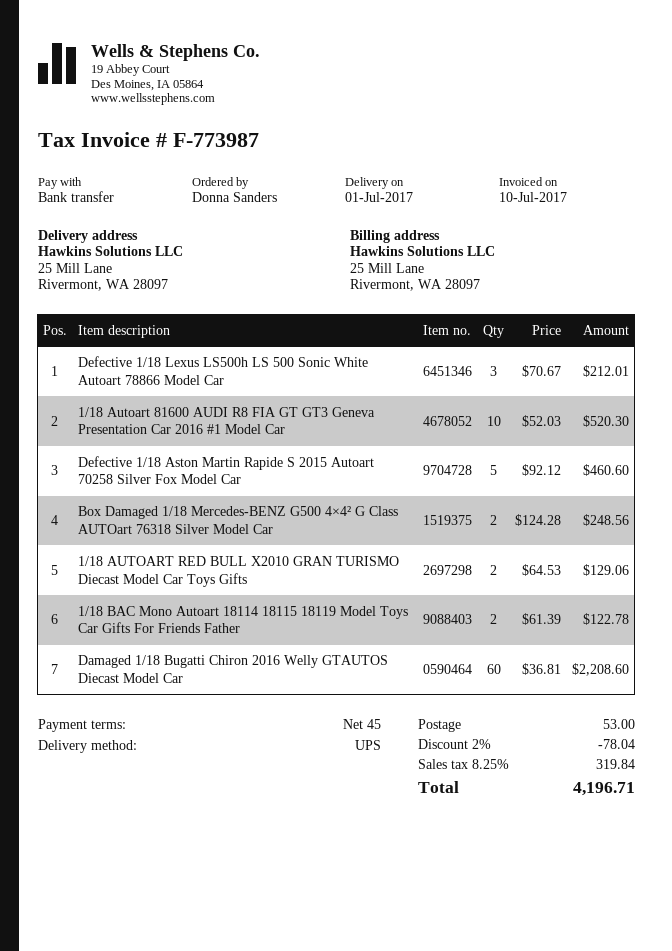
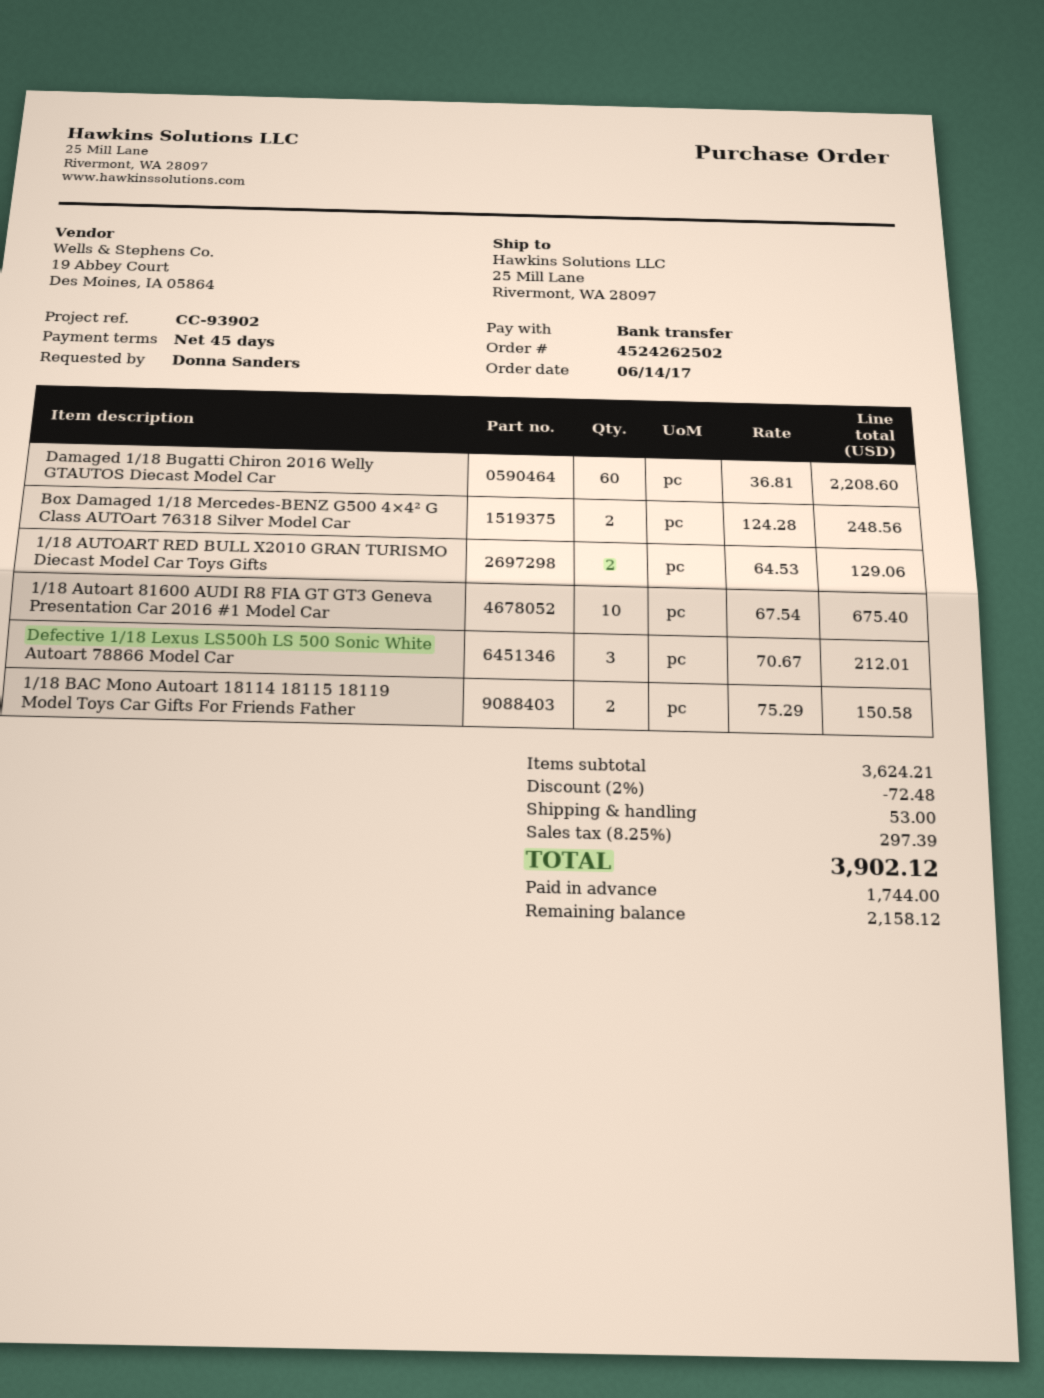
1/18 Autoart 81600 AUDI R8 FIA GT GT3 Geneva Presentation Car 2016 #1 Model Car: 10 x 52.03 = 520.30 -> 10 x 67.54 = 675.40
Defective 1/18 Aston Martin Rapide S 2015 Autoart 70258 Silver Fox Model Car: 5 x 92.12 = 460.60 -> none
1/18 BAC Mono Autoart 18114 18115 18119 Model Toys Car Gifts For Friends Father: 2 x 61.39 = 122.78 -> 2 x 75.29 = 150.58
discount: 2% = 78.04 -> 2% = 72.48
tax: 8.25% = 319.84 -> 8.25% = 297.39
total: 4196.71 -> 3902.12

